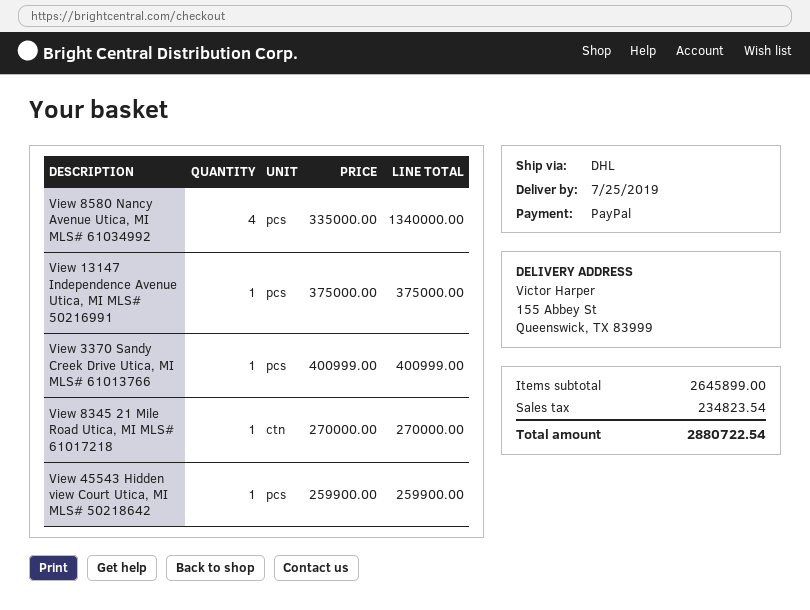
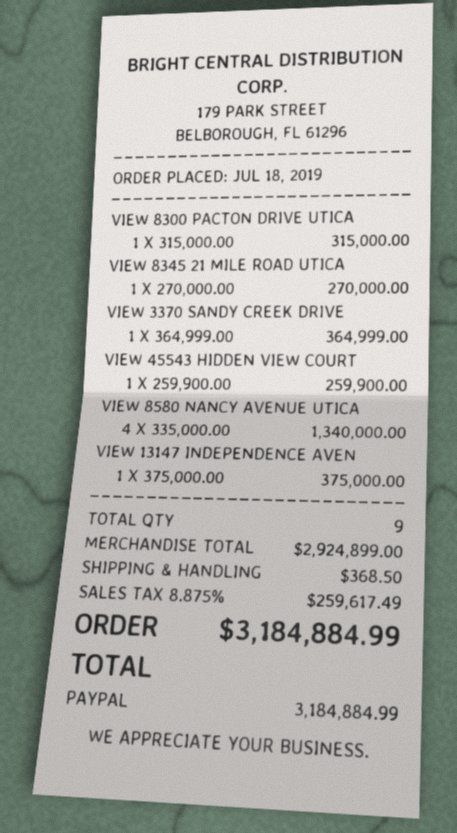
View 3370 Sandy Creek Drive Utica, MI MLS# 61013766: 1 x 400999.00 = 400999.00 -> 1 x 364999.00 = 364999.00
VIEW 8300 PACTON DRIVE UTICA: none -> 1 x 315000.00 = 315000.00
subtotal: 2645899.00 -> 2924899.00
shipping: none -> 368.50
tax: 234823.54 -> 259617.49
total: 2880722.54 -> 3184884.99

